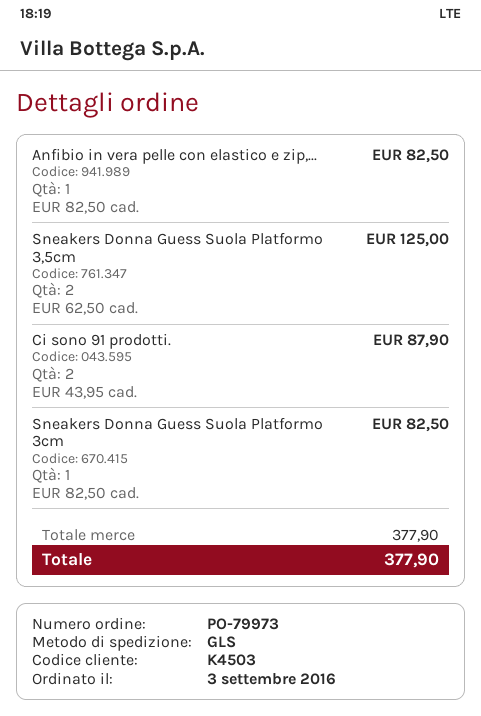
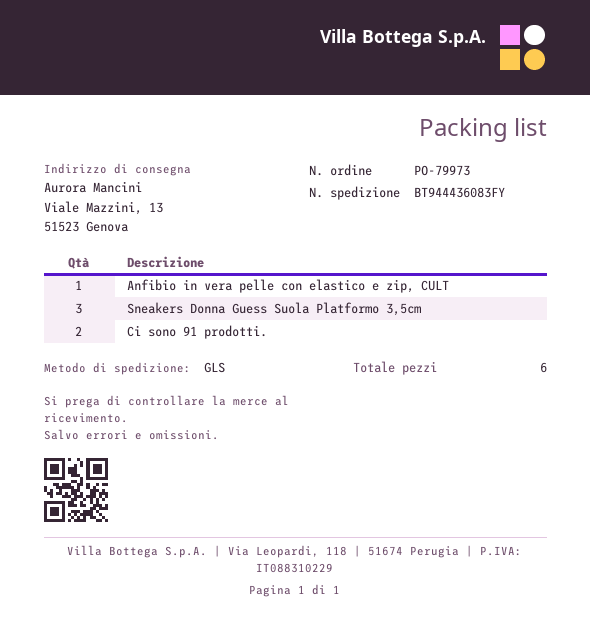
Sneakers Donna Guess Suola Platformo 3,5cm: 2 -> 3
Sneakers Donna Guess Suola Platformo 3cm: 1 -> none

